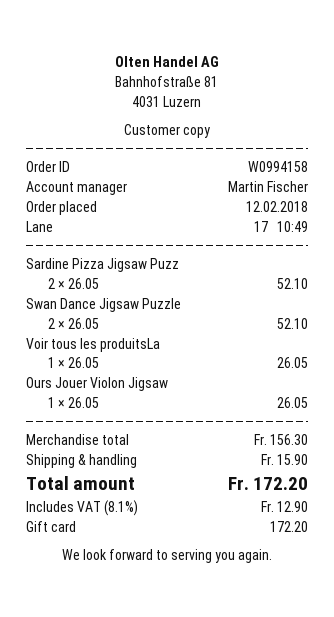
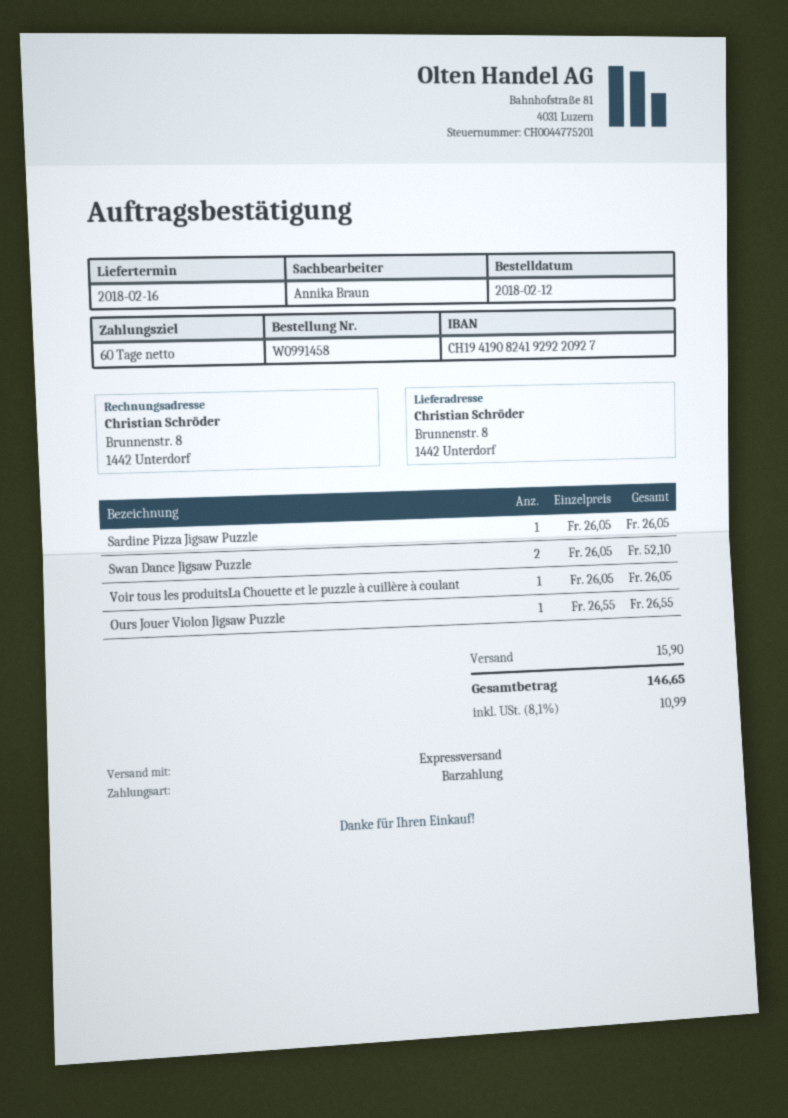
order number: W0994158 -> W0991458
sales rep: Martin Fischer -> Annika Braun
payment method: gift card -> cash
Sardine Pizza Jigsaw Puzz: 2 x 26.05 = 52.10 -> 1 x 26.05 = 26.05
Ours Jouer Violon Jigsaw: 1 x 26.05 = 26.05 -> 1 x 26.55 = 26.55
tax: 8.1% = 12.90 -> 8.1% = 10.99
total: 172.20 -> 146.65

